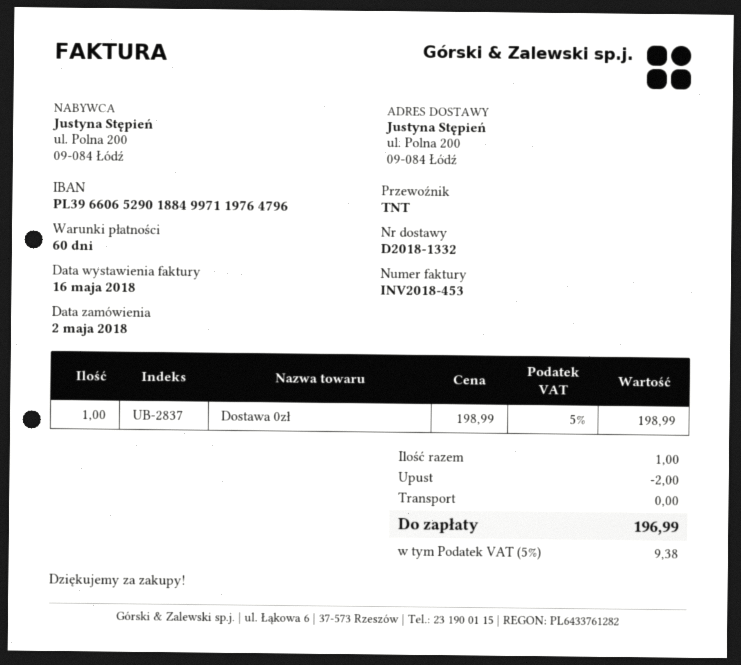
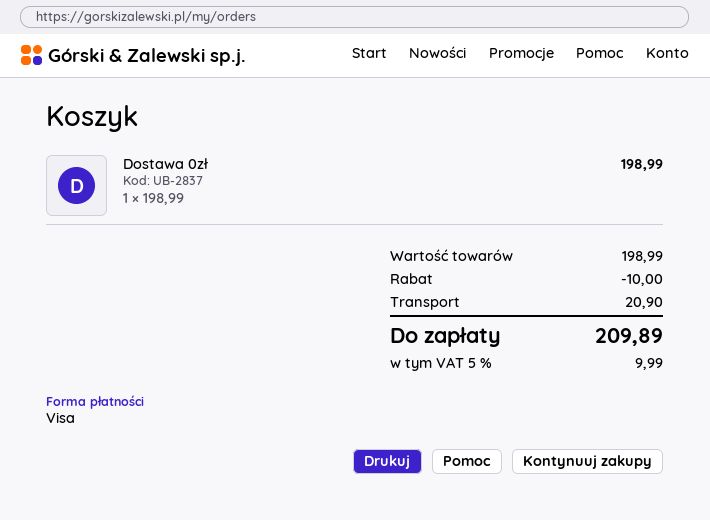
discount: 2.00 -> 10.00
shipping: 0.00 -> 20.90
tax: 5% = 9.38 -> 5% = 9.99
total: 196.99 -> 209.89

